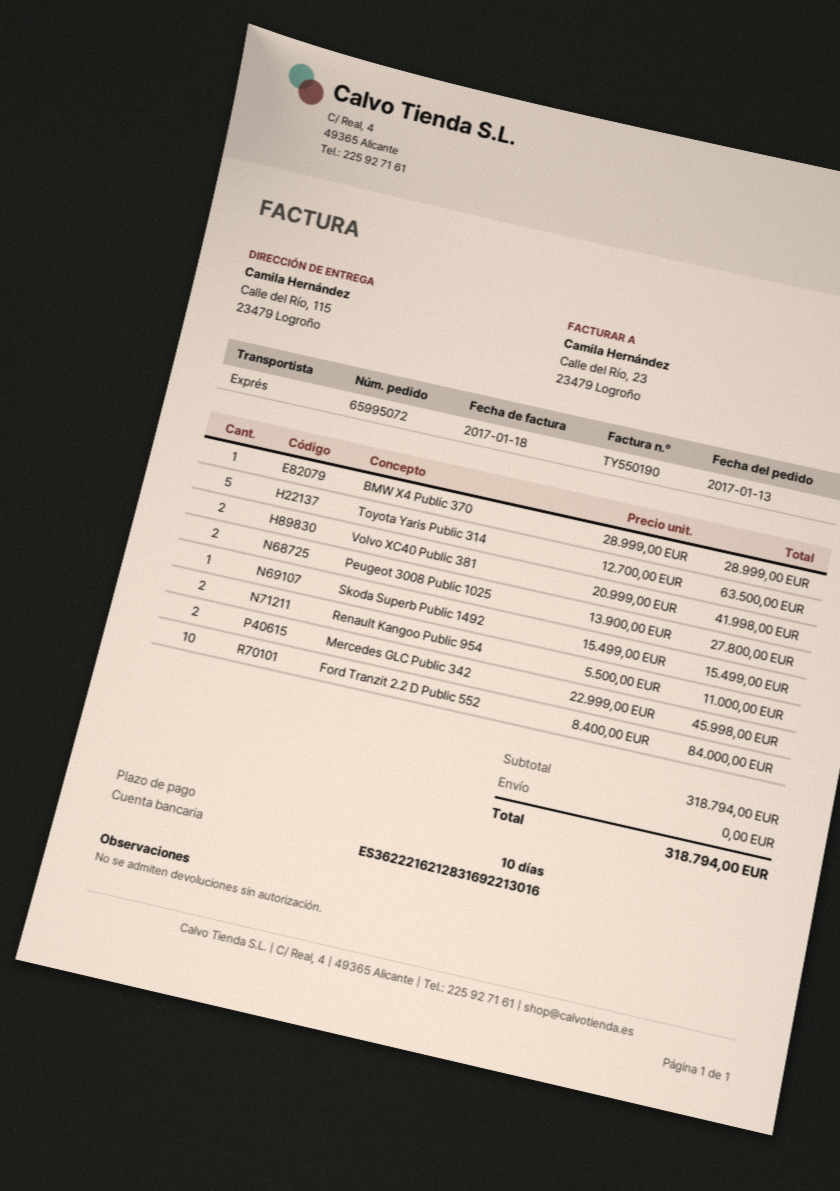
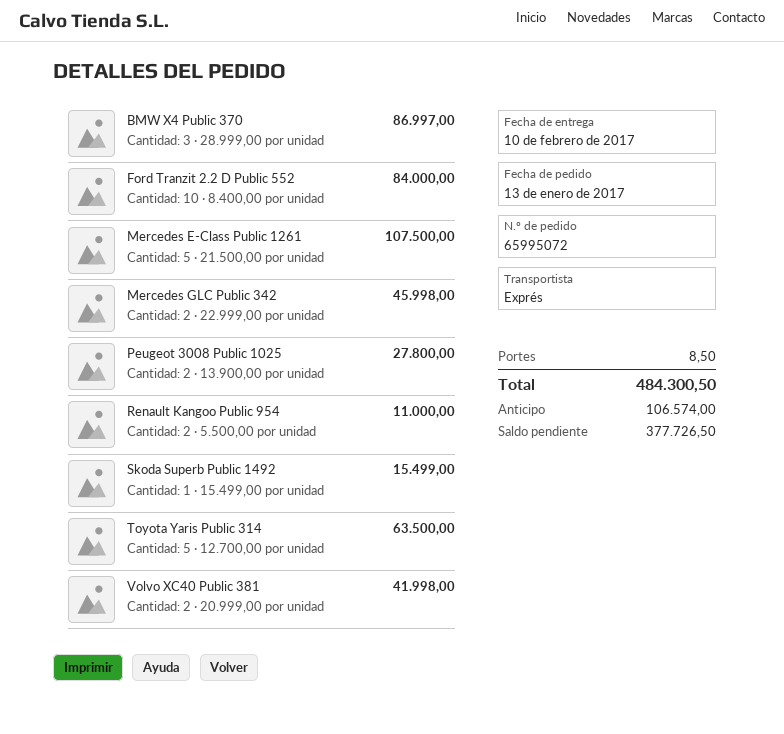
BMW X4 Public 370: 1 x 28999.00 = 28999.00 -> 3 x 28999.00 = 86997.00
Mercedes E-Class Public 1261: none -> 5 x 21500.00 = 107500.00
shipping: 0.00 -> 8.50
total: 318794.00 -> 484300.50

